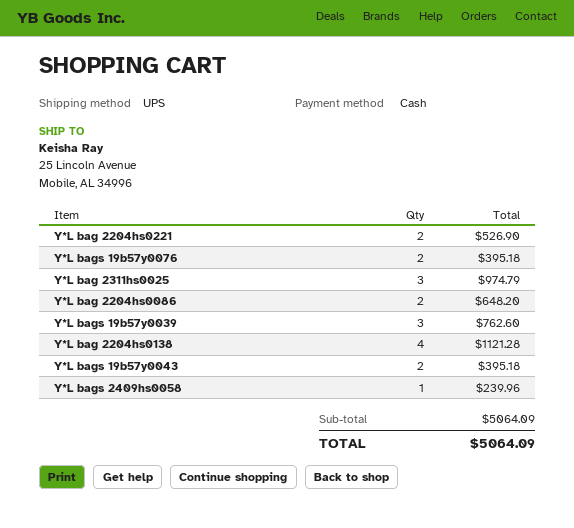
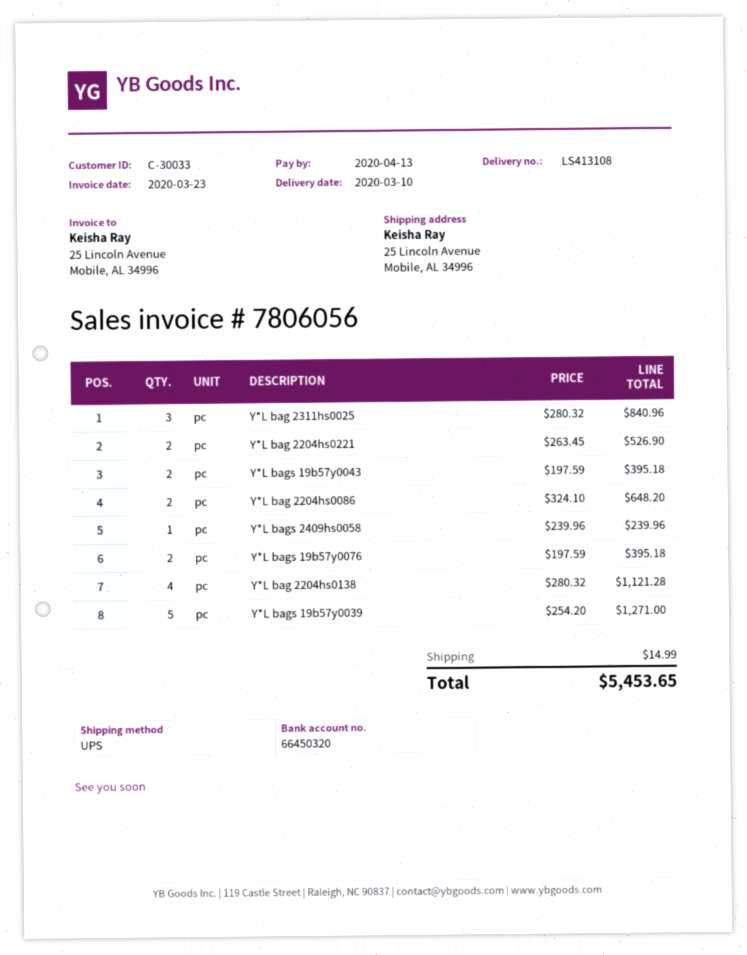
Y*L bag 2311hs0025: 3 for 974.79 -> 3 for 840.96
Y*L bags 19b57y0039: 3 for 762.60 -> 5 for 1271.00
shipping: none -> 14.99
total: 5064.09 -> 5453.65

